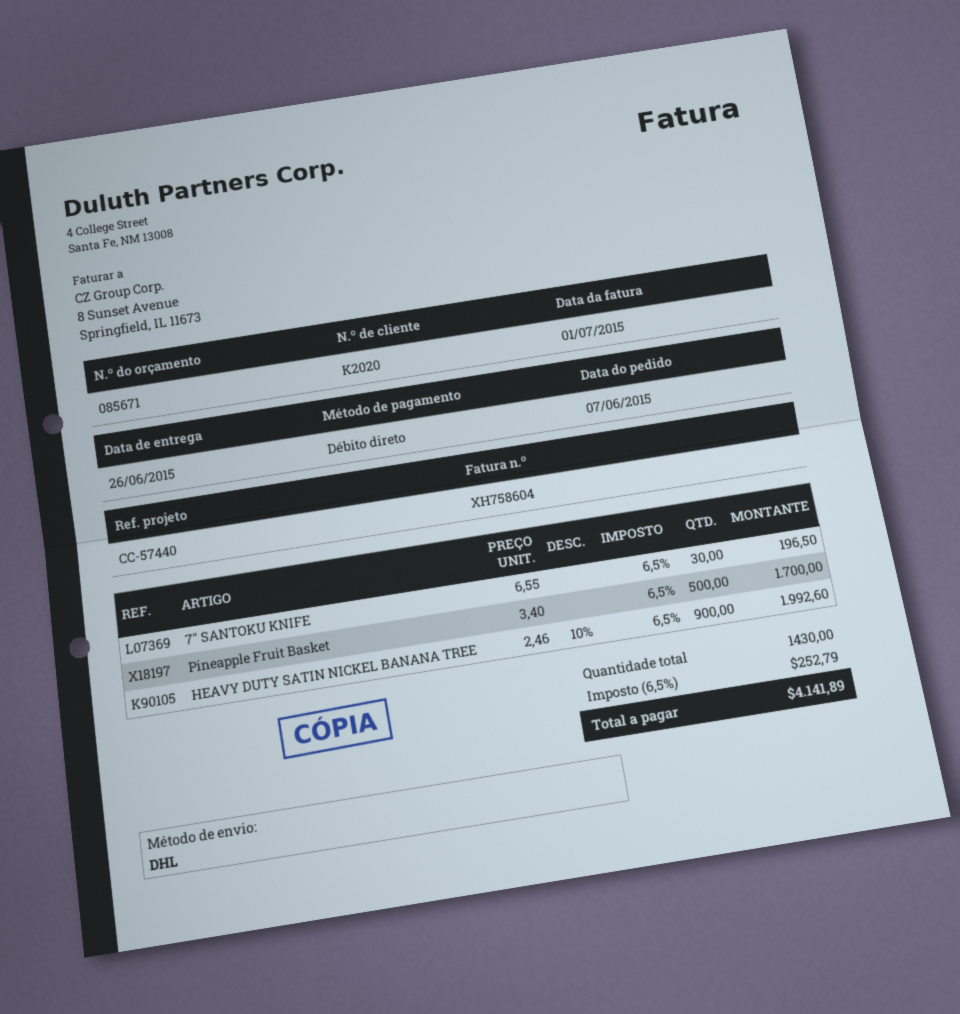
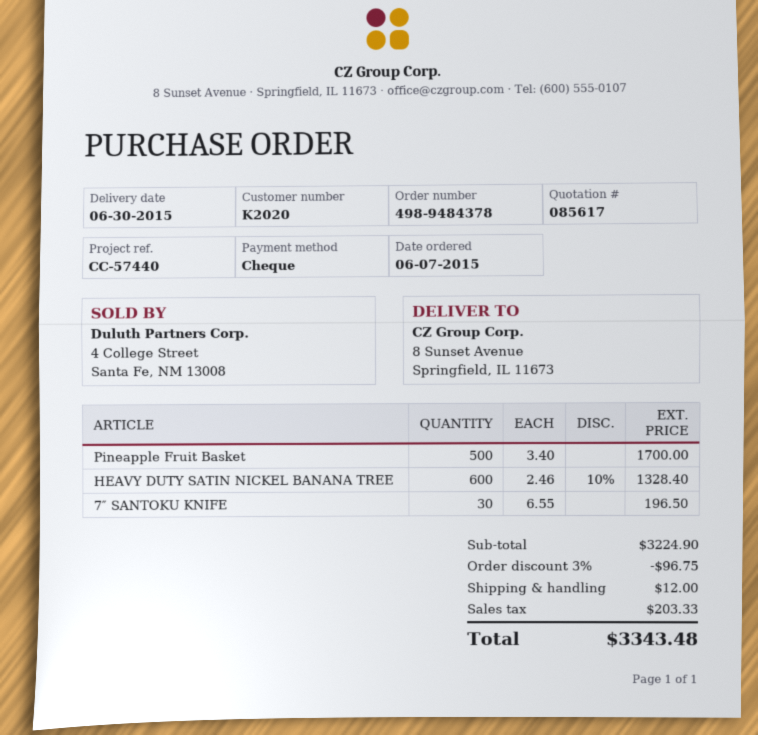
quote number: 085671 -> 085617
delivery date: 2015-06-26 -> 2015-06-30
payment method: direct debit -> cheque
HEAVY DUTY SATIN NICKEL BANANA TREE: 900 x 2.46 - 10% = 1992.60 -> 600 x 2.46 - 10% = 1328.40
discount: none -> 3% = 96.75
shipping: none -> 12.00
tax: 252.79 -> 203.33
total: 4141.89 -> 3343.48

